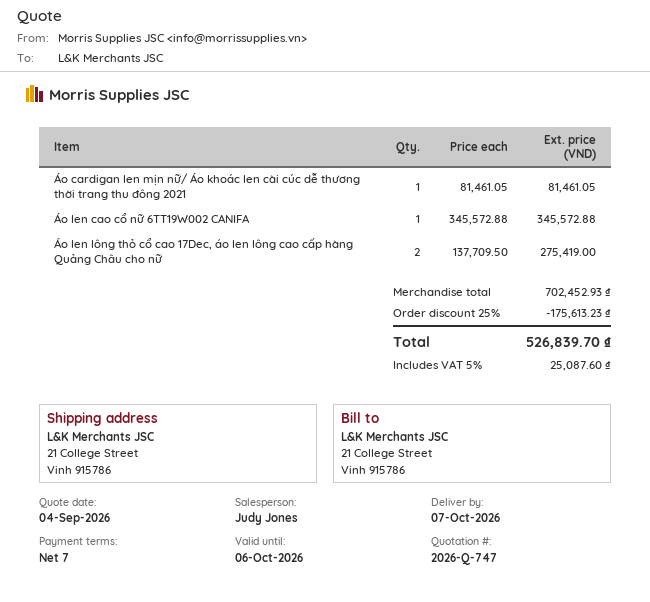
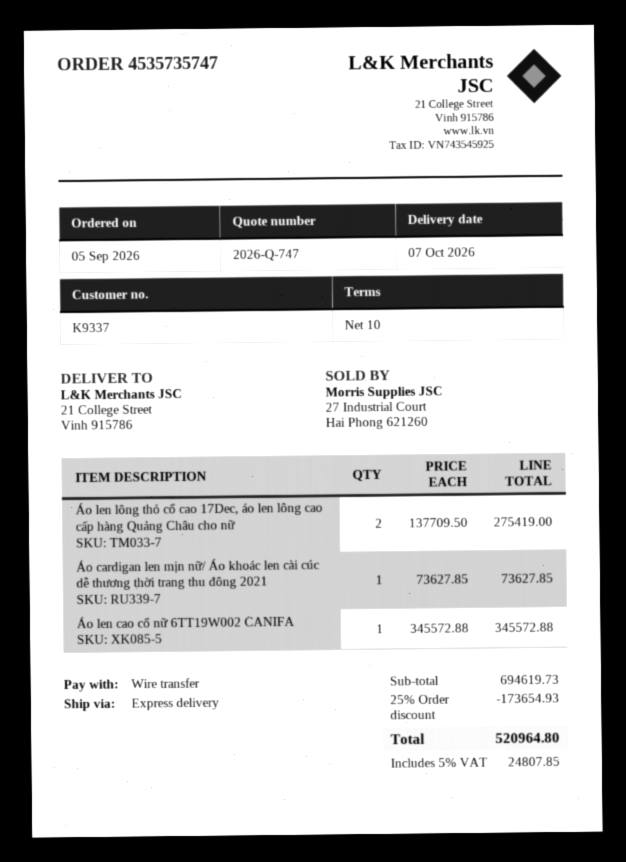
payment terms: 7 days -> 10 days
Áo cardigan len mịn nữ/ Áo khoác len cài cúc dễ thương thời trang thu đông 2021: 1 x 81461.05 = 81461.05 -> 1 x 73627.85 = 73627.85
subtotal: 702452.93 -> 694619.73
discount: 25% = 175613.23 -> 25% = 173654.93
tax: 5% = 25087.60 -> 5% = 24807.85
total: 526839.70 -> 520964.80

